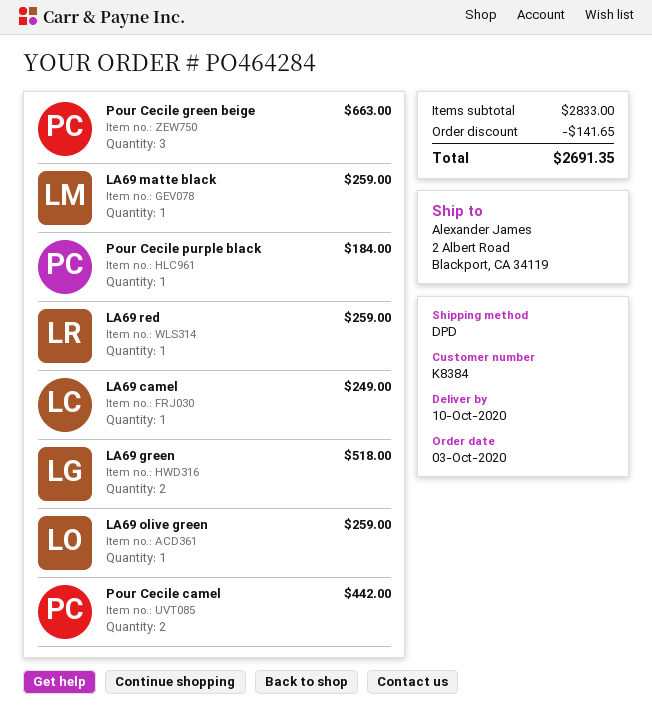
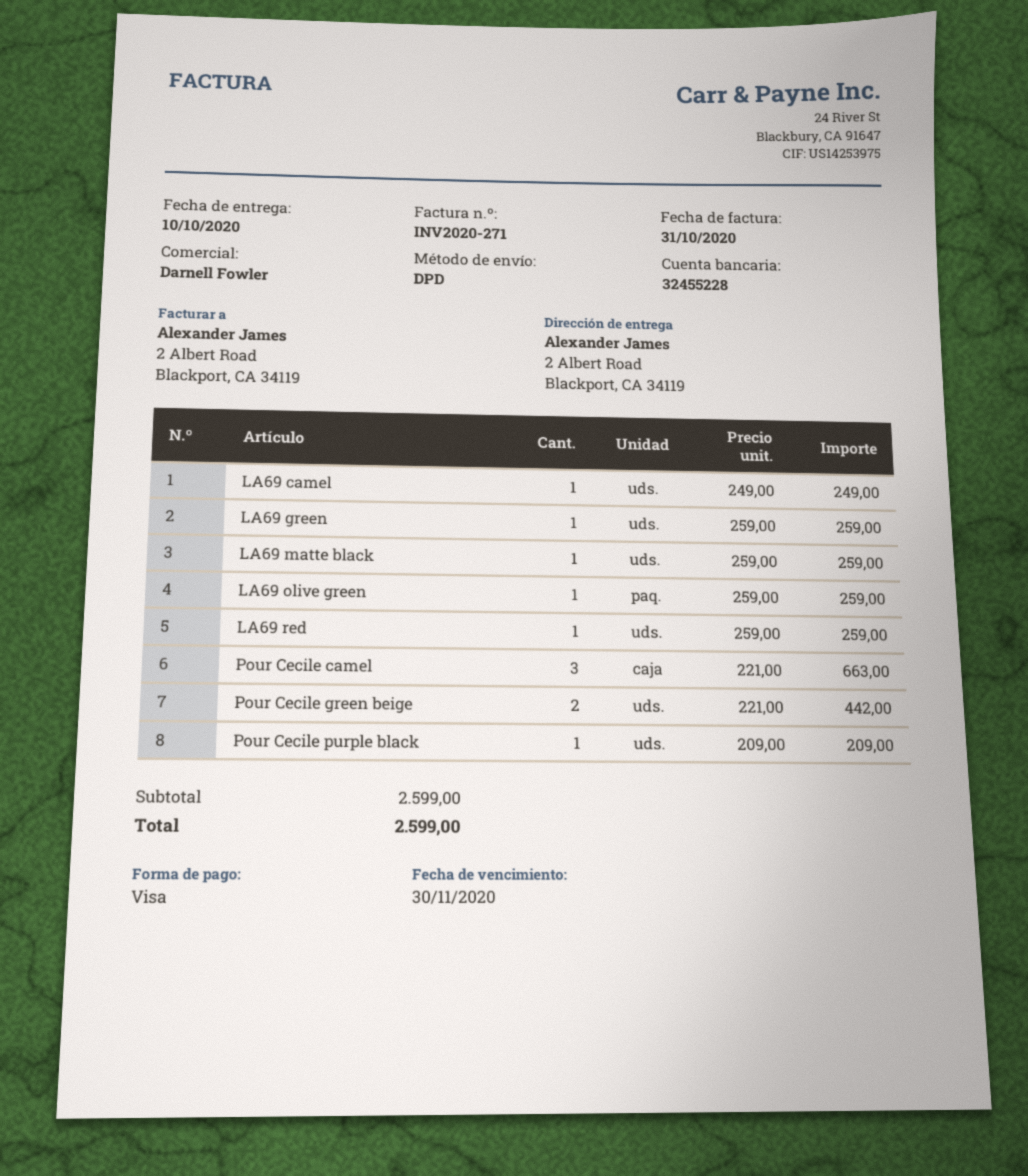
Pour Cecile green beige: 3 for 663.00 -> 2 for 442.00
Pour Cecile purple black: 1 for 184.00 -> 1 for 209.00
LA69 green: 2 for 518.00 -> 1 for 259.00
Pour Cecile camel: 2 for 442.00 -> 3 for 663.00
subtotal: 2833.00 -> 2599.00
discount: 141.65 -> none
total: 2691.35 -> 2599.00

